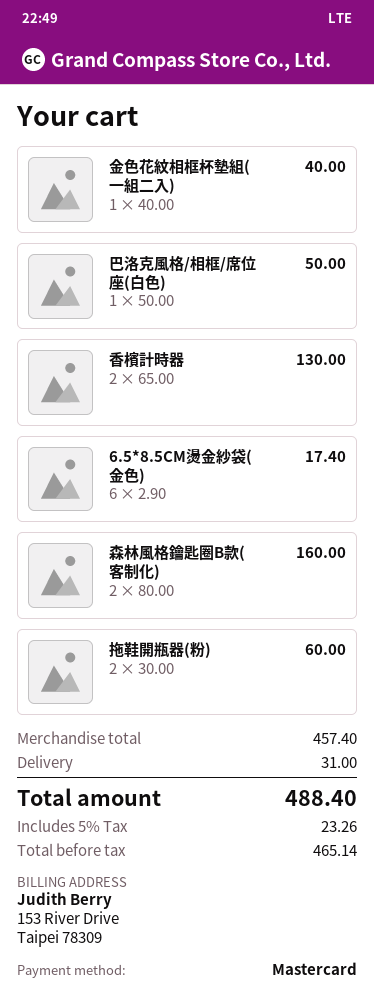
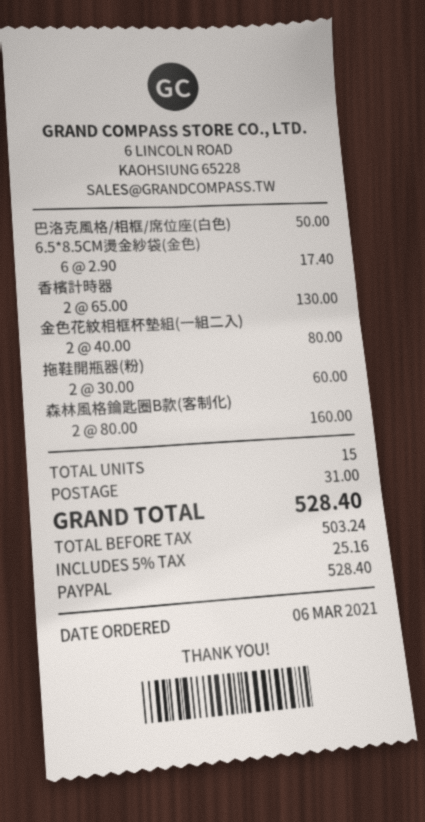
payment method: Mastercard -> PayPal
金色花紋相框杯墊組(一組二入): 1 x 40.00 = 40.00 -> 2 x 40.00 = 80.00
net: 465.14 -> 503.24
tax: 5% = 23.26 -> 5% = 25.16
total: 488.40 -> 528.40

